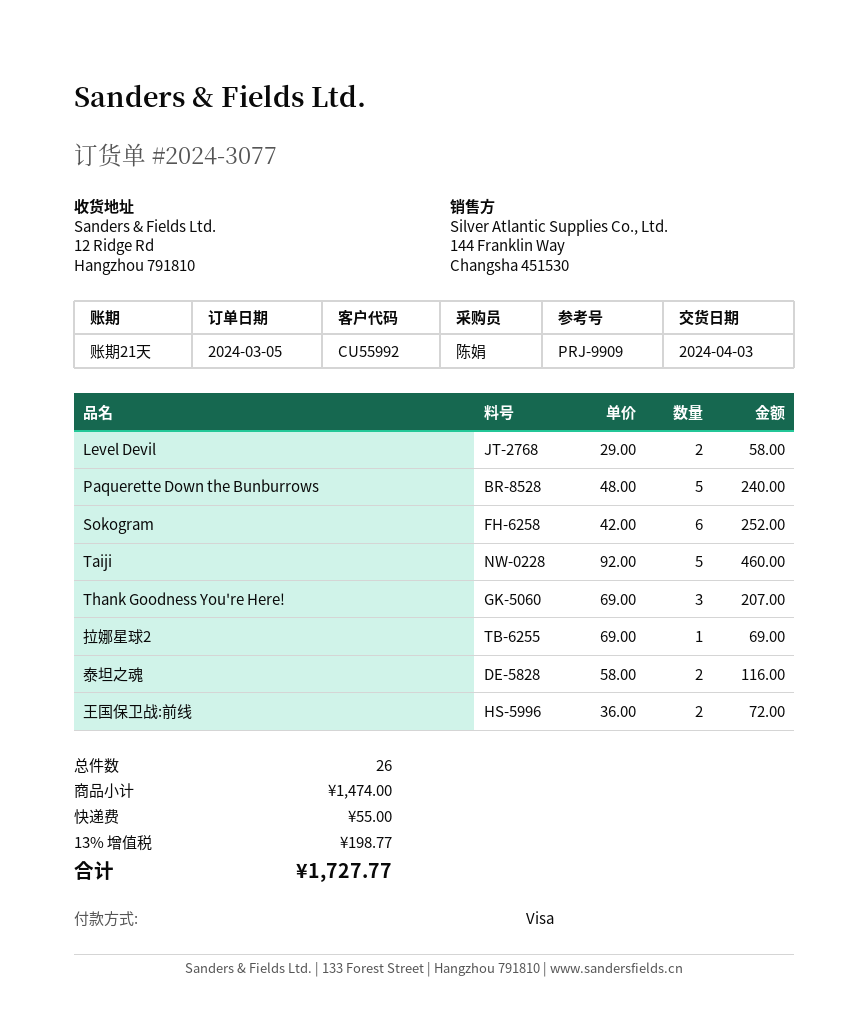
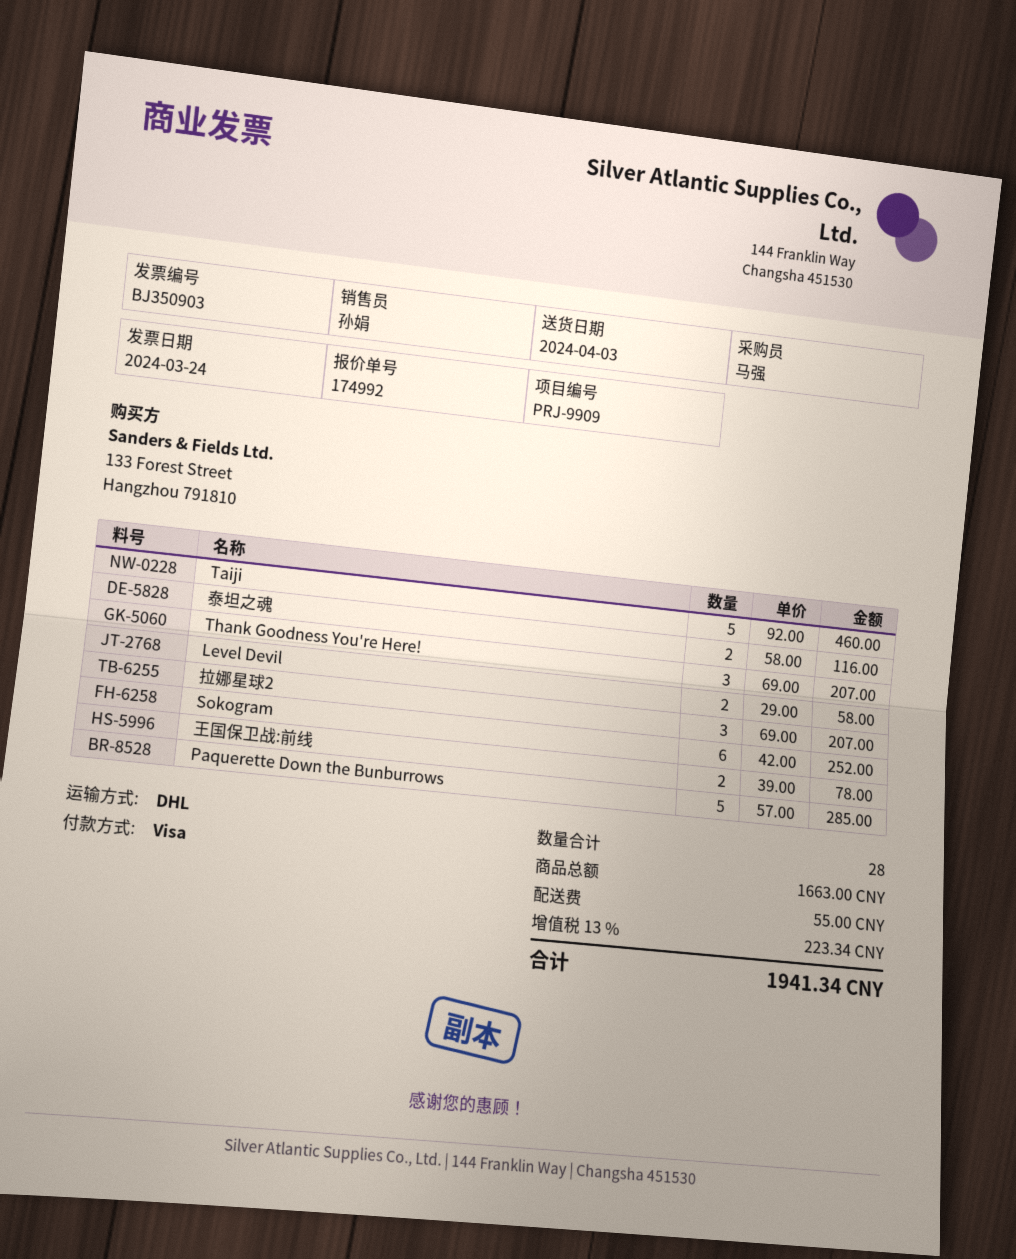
ordered by: 陈娟 -> 马强
Paquerette Down the Bunburrows: 5 x 48.00 = 240.00 -> 5 x 57.00 = 285.00
拉娜星球2: 1 x 69.00 = 69.00 -> 3 x 69.00 = 207.00
王国保卫战:前线: 2 x 36.00 = 72.00 -> 2 x 39.00 = 78.00
total quantity: 26 -> 28
subtotal: 1474.00 -> 1663.00
tax: 13% = 198.77 -> 13% = 223.34
total: 1727.77 -> 1941.34

